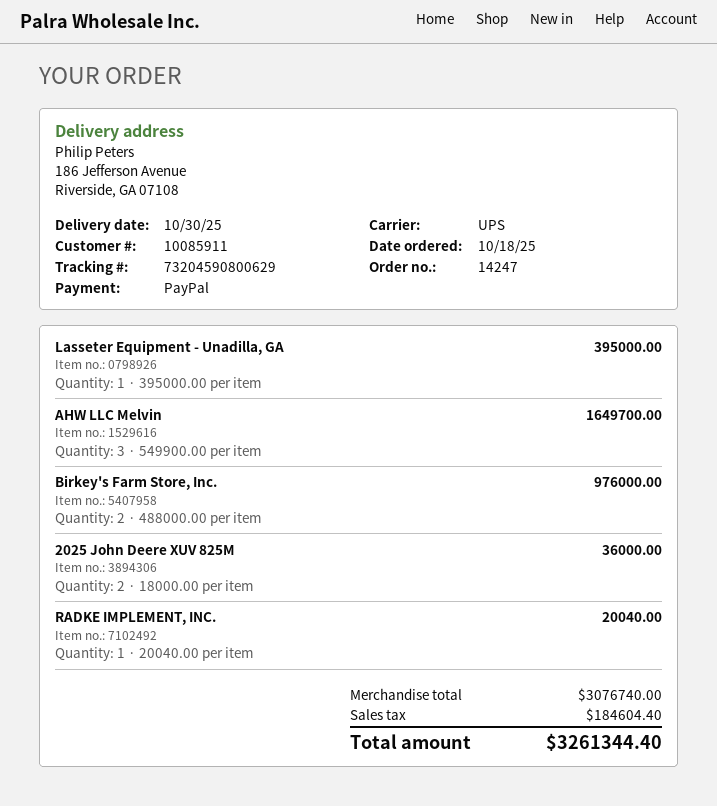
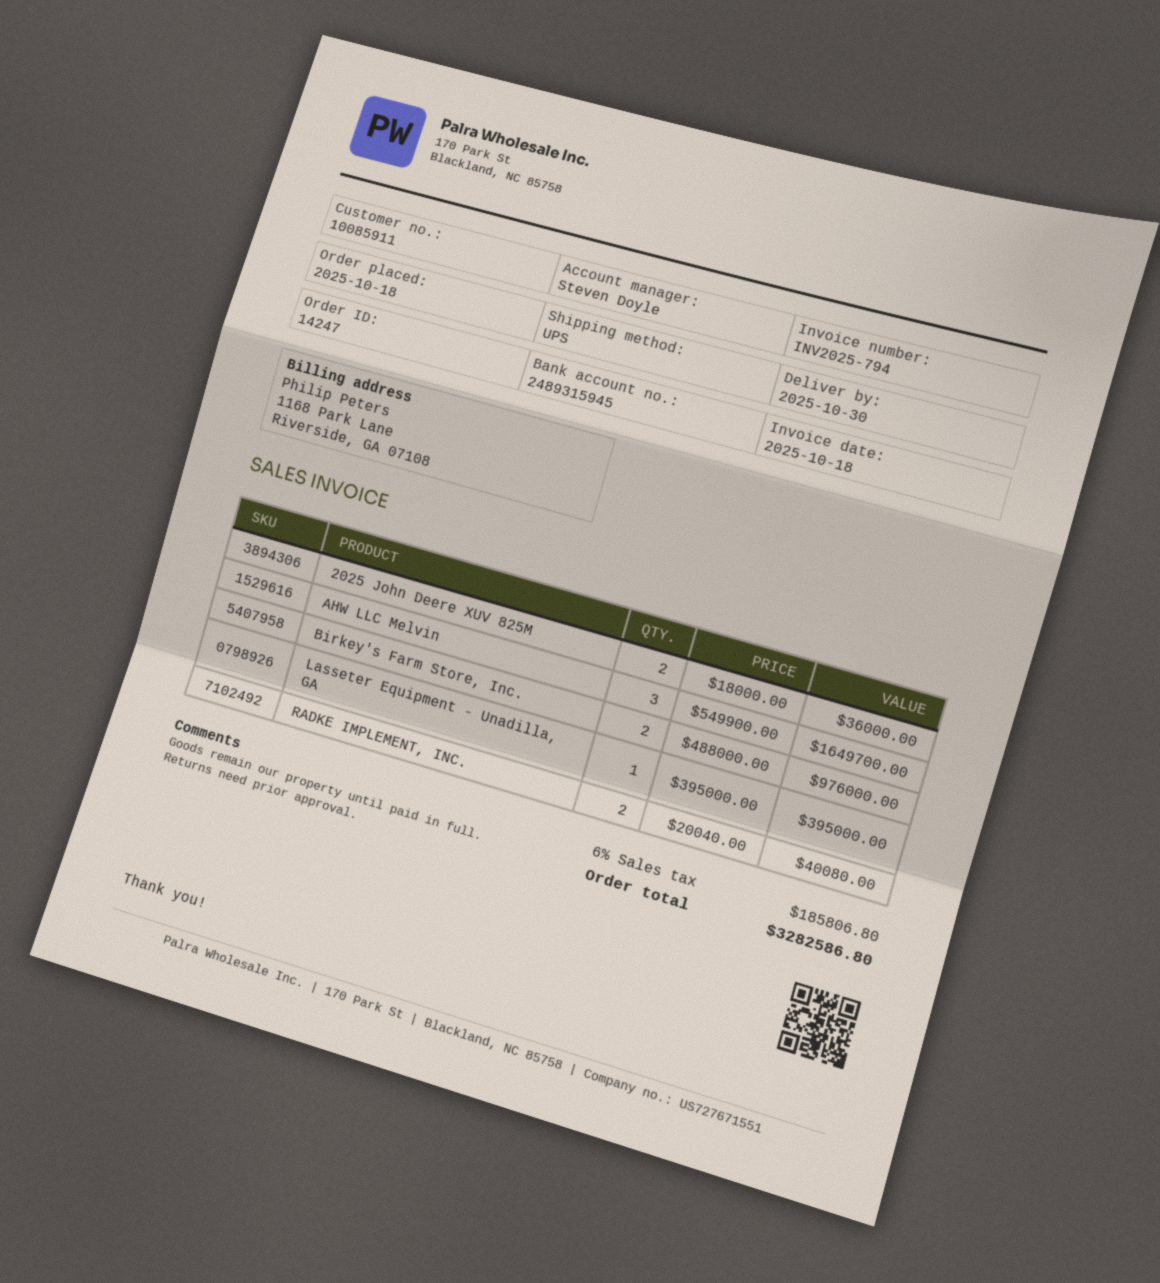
RADKE IMPLEMENT, INC.: 1 x 20040.00 = 20040.00 -> 2 x 20040.00 = 40080.00
tax: 184604.40 -> 185806.80
total: 3261344.40 -> 3282586.80

